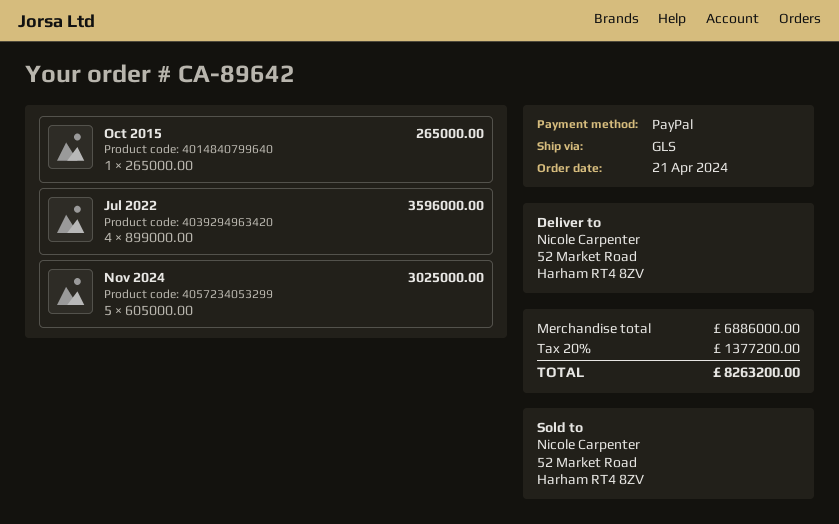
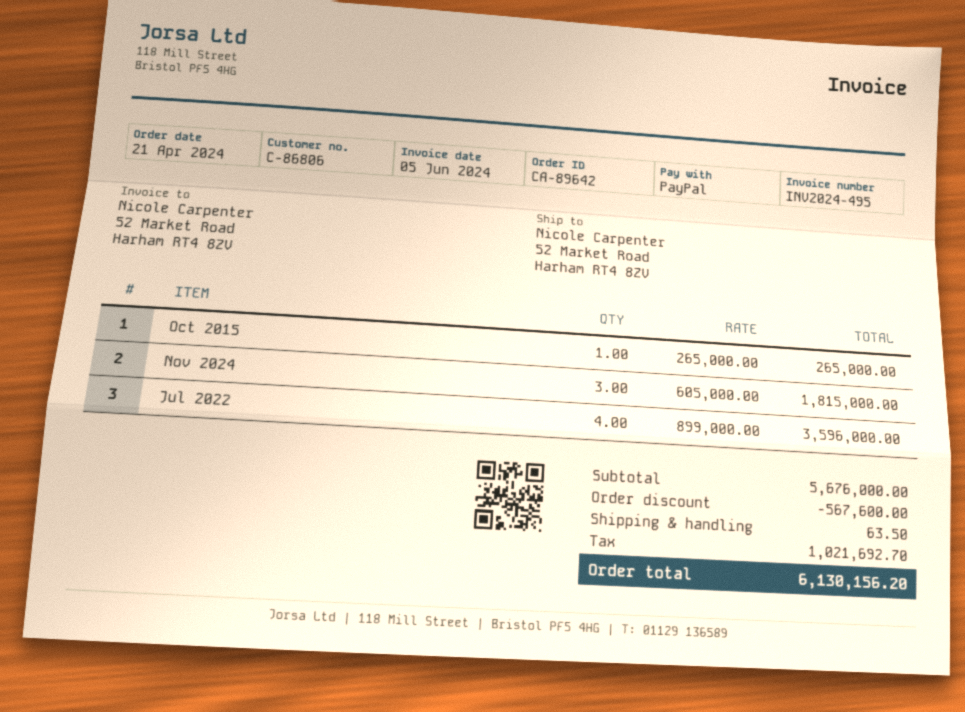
Nov 2024: 5 x 605000.00 = 3025000.00 -> 3 x 605000.00 = 1815000.00
subtotal: 6886000.00 -> 5676000.00
discount: none -> 567600.00
shipping: none -> 63.50
tax: 1377200.00 -> 1021692.70
total: 8263200.00 -> 6130156.20

